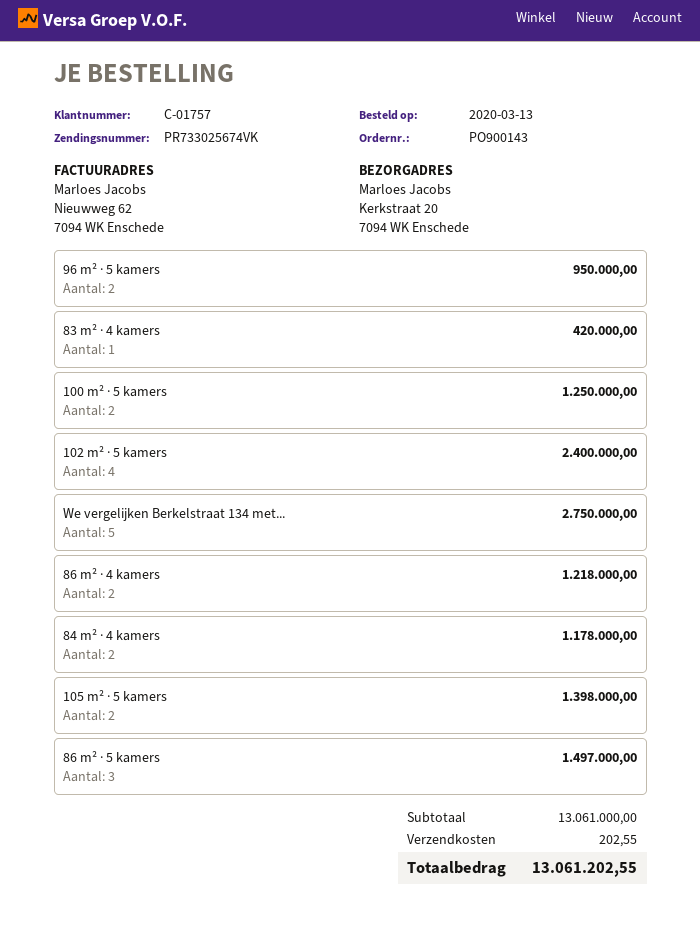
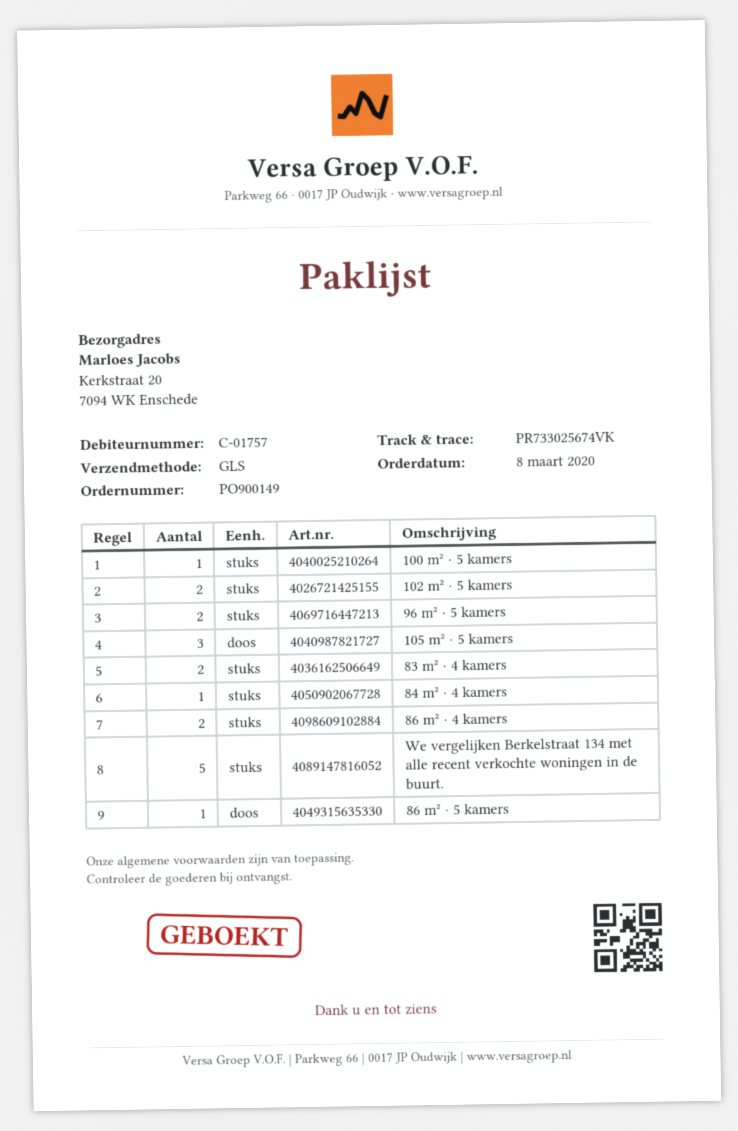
order number: PO900143 -> PO900149
order date: 2020-03-13 -> 2020-03-08
83 m² · 4 kamers: 1 -> 2
100 m² · 5 kamers: 2 -> 1
102 m² · 5 kamers: 4 -> 2
84 m² · 4 kamers: 2 -> 1
105 m² · 5 kamers: 2 -> 3
86 m² · 5 kamers: 3 -> 1

